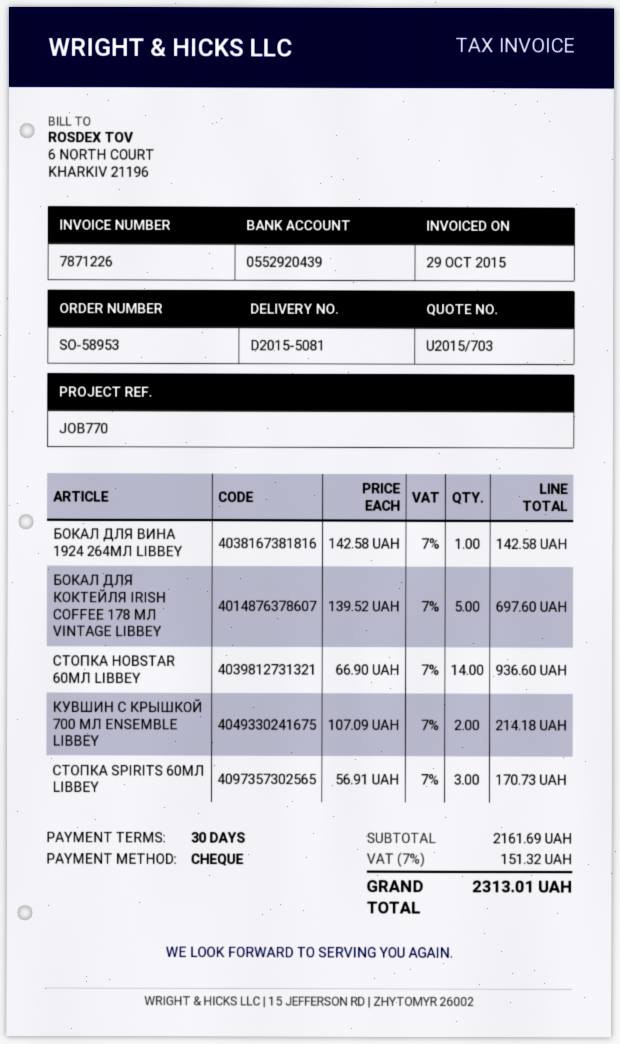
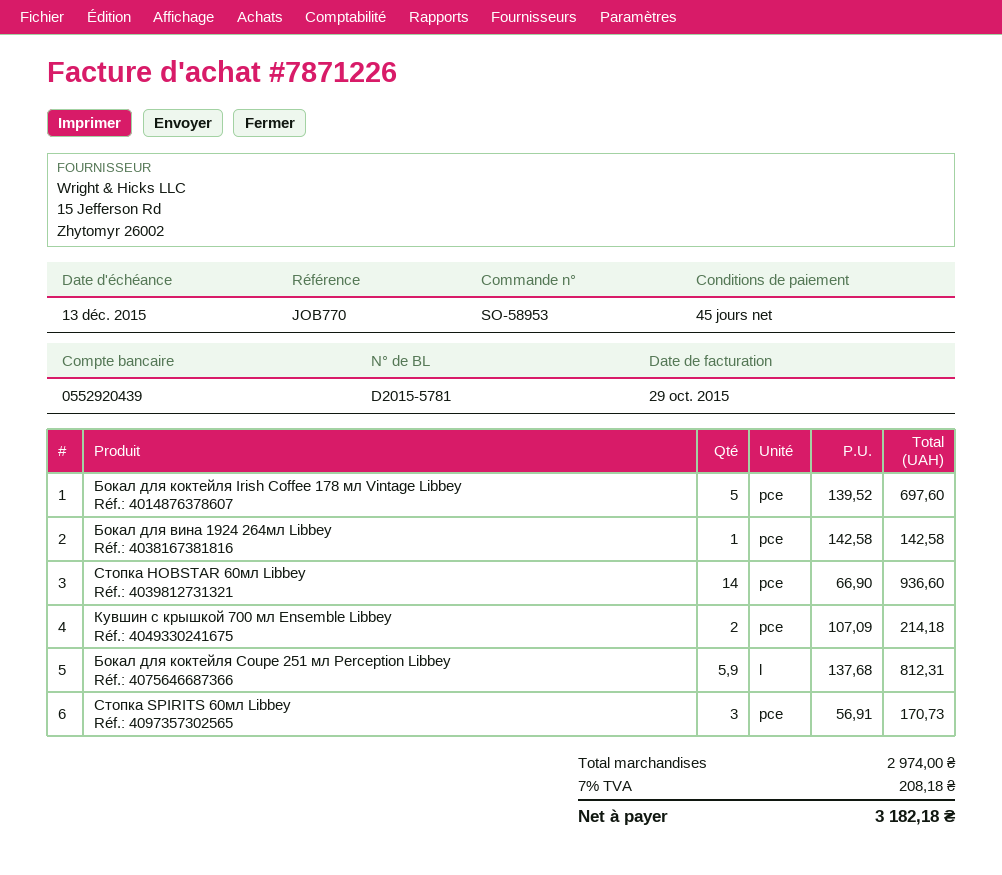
delivery note number: D2015-5081 -> D2015-5781
payment terms: 30 days -> 45 days
Бокал для коктейля Coupe 251 мл Perception Libbey: none -> 5.9 x 137.68 = 812.31
subtotal: 2161.69 -> 2974.00
tax: 7% = 151.32 -> 7% = 208.18
total: 2313.01 -> 3182.18

